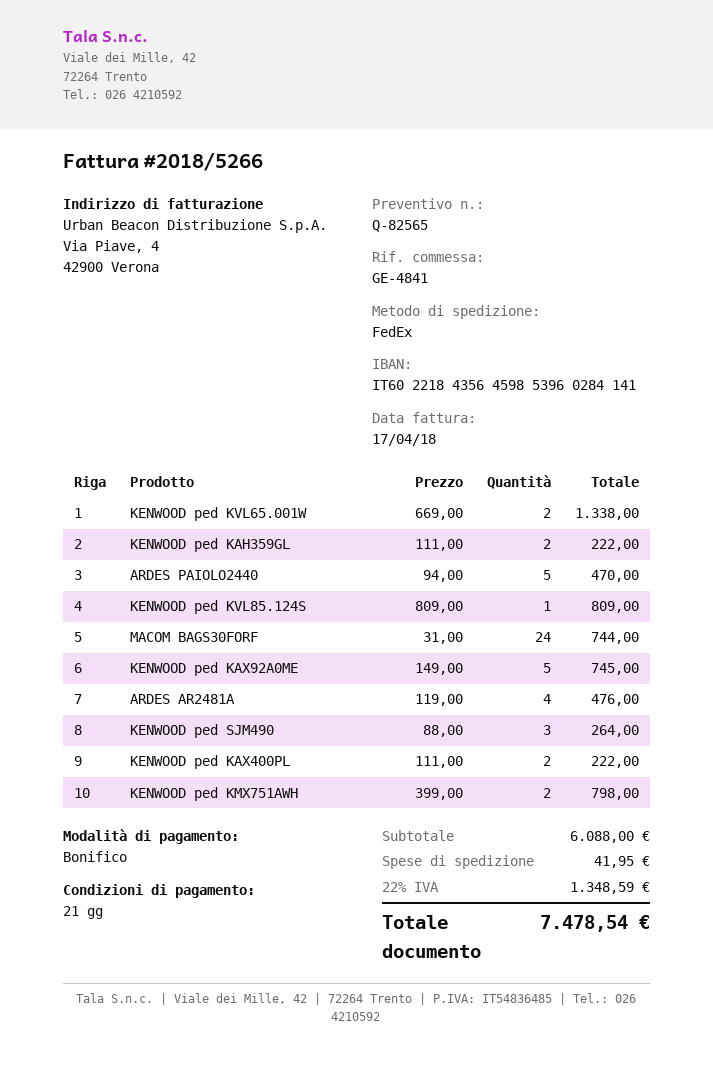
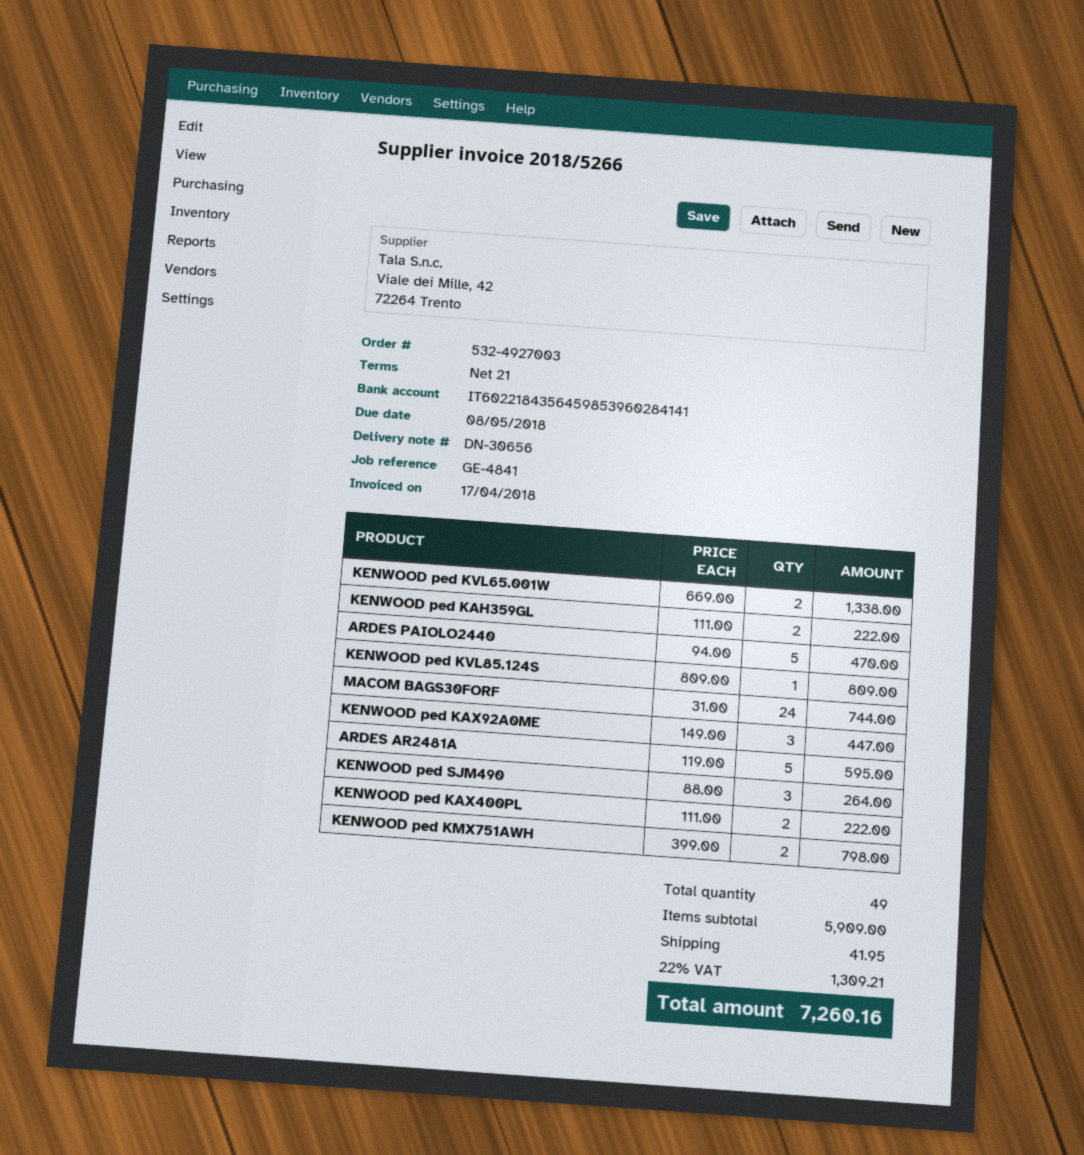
KENWOOD ped KAX92A0ME: 5 x 149.00 = 745.00 -> 3 x 149.00 = 447.00
ARDES AR2481A: 4 x 119.00 = 476.00 -> 5 x 119.00 = 595.00
subtotal: 6088.00 -> 5909.00
tax: 22% = 1348.59 -> 22% = 1309.21
total: 7478.54 -> 7260.16

